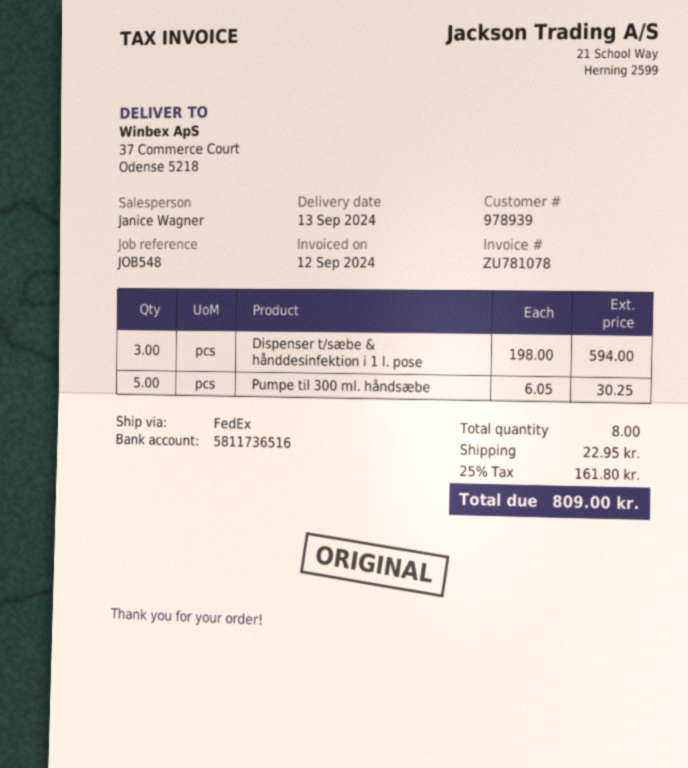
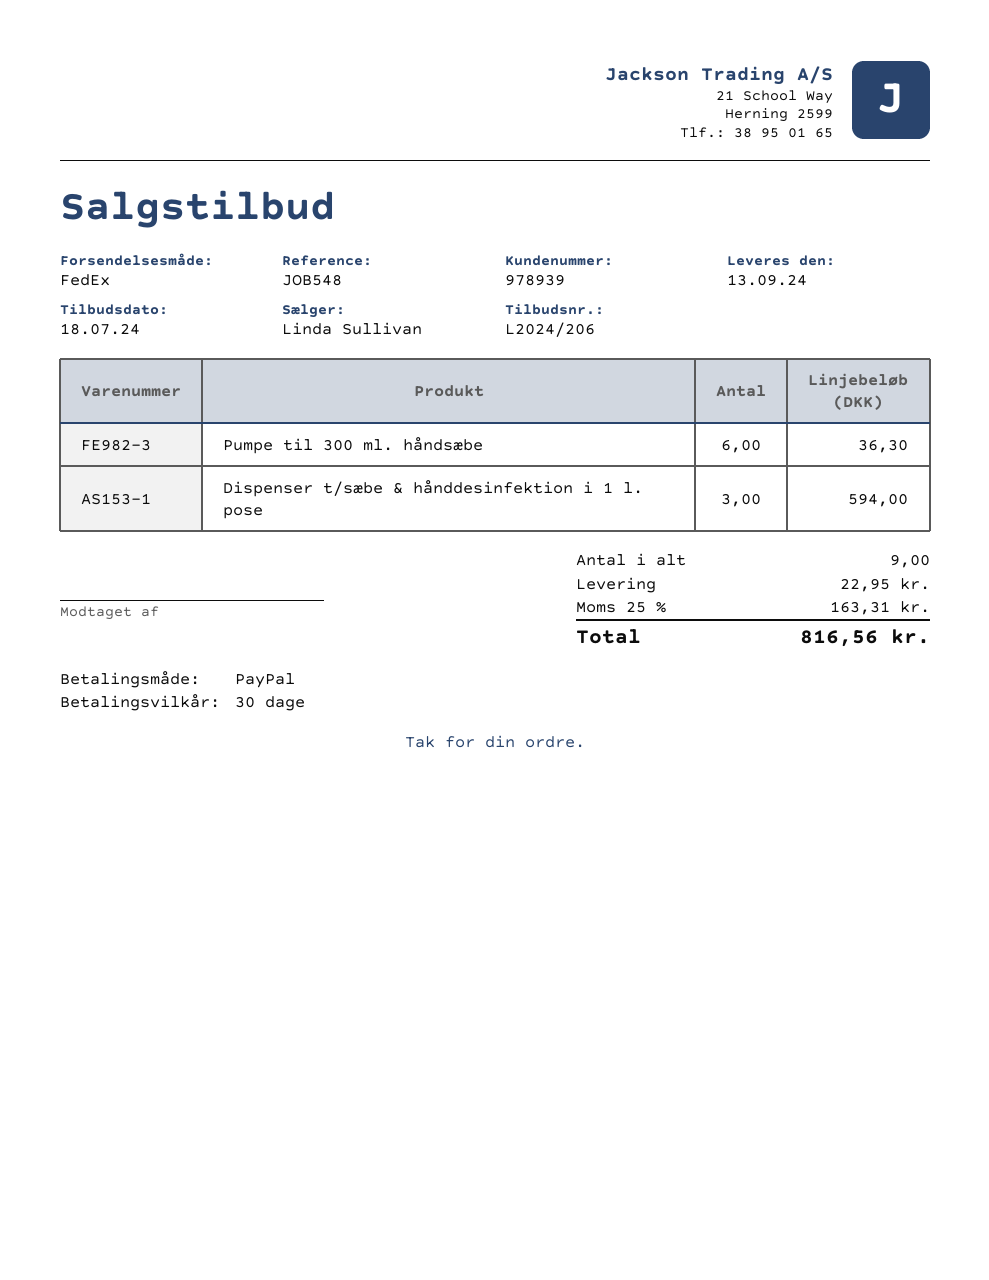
sales rep: Janice Wagner -> Linda Sullivan
Pumpe til 300 ml. håndsæbe: 5 for 30.25 -> 6 for 36.30
total quantity: 8 -> 9
tax: 25% = 161.80 -> 25% = 163.31
total: 809.00 -> 816.56

